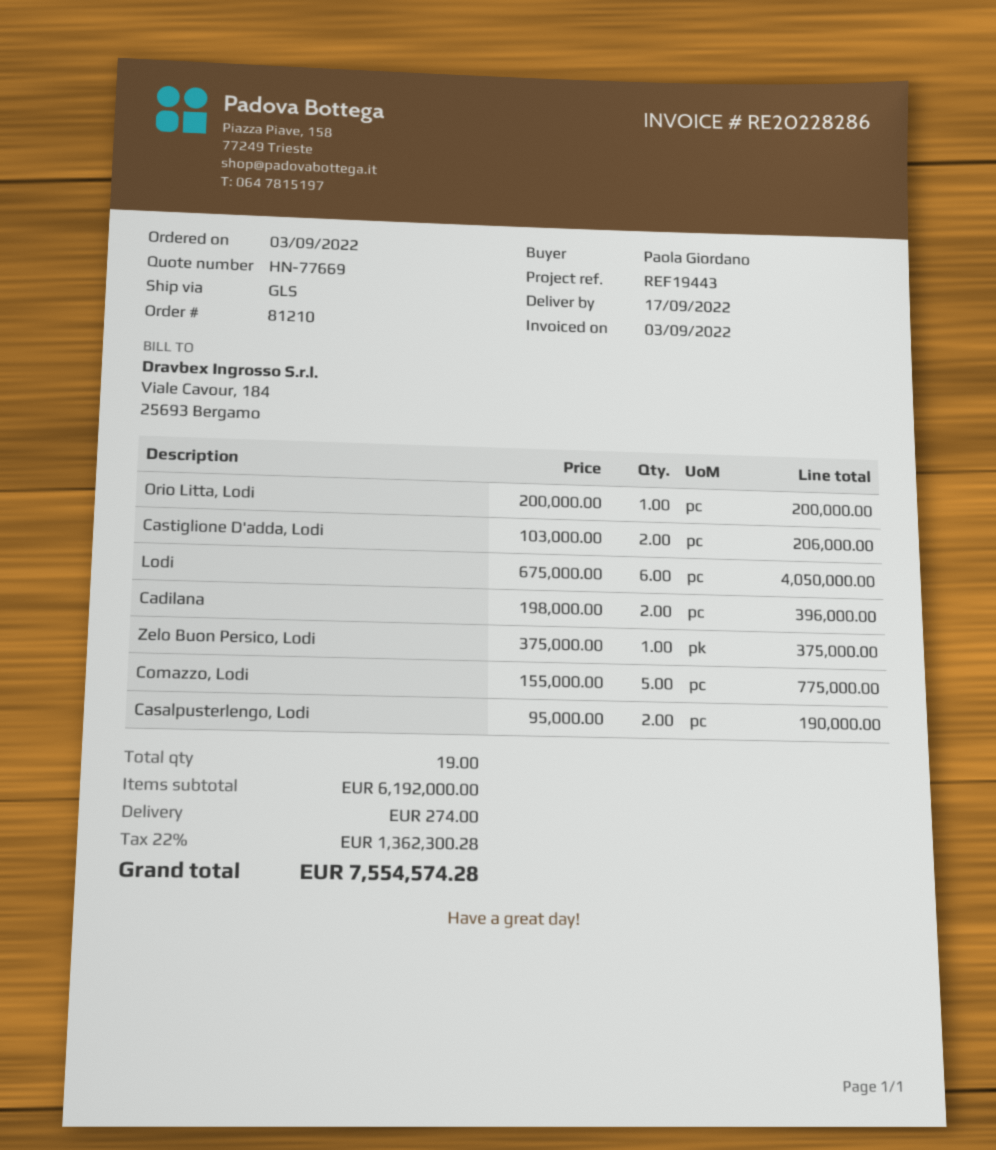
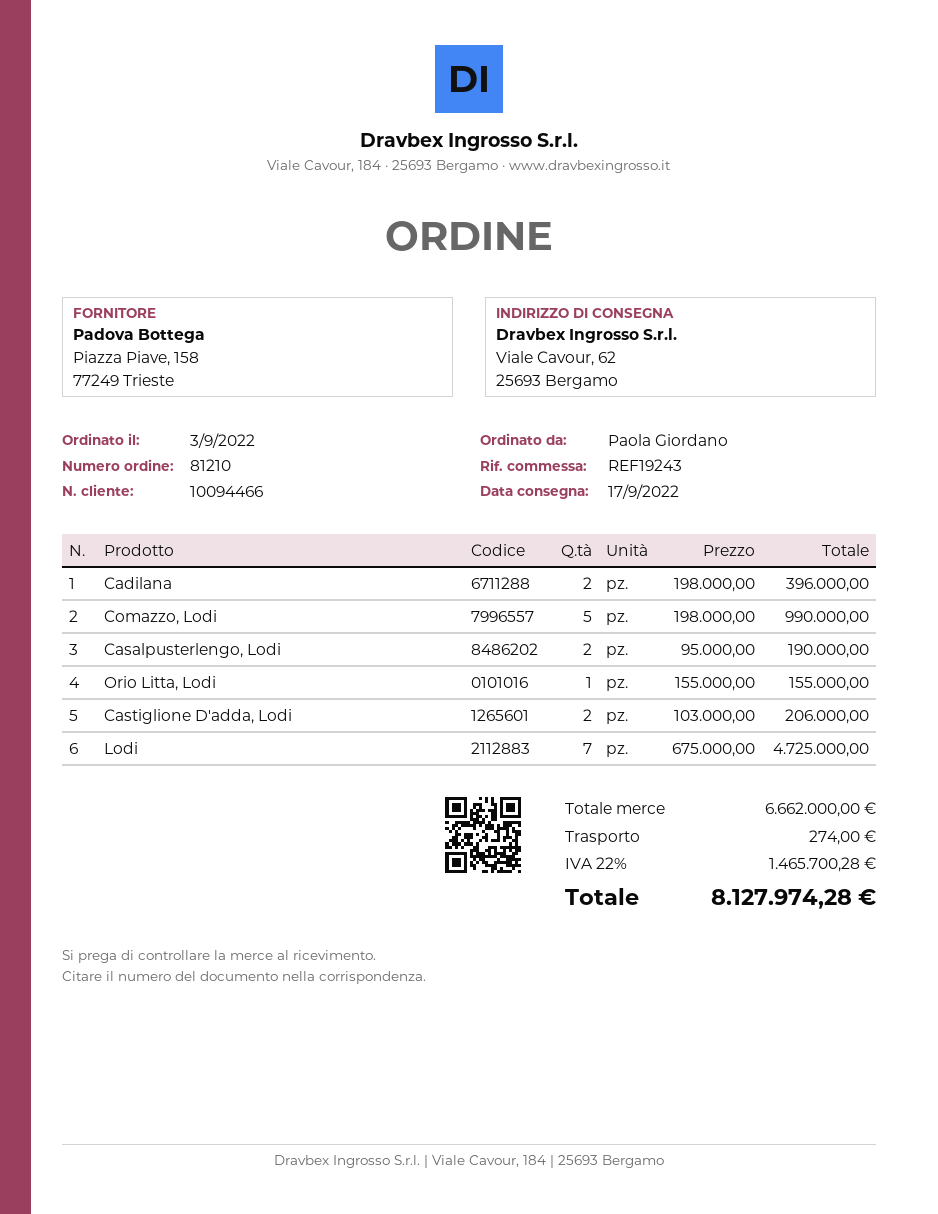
reference: REF19443 -> REF19243
Orio Litta, Lodi: 1 x 200000.00 = 200000.00 -> 1 x 155000.00 = 155000.00
Lodi: 6 x 675000.00 = 4050000.00 -> 7 x 675000.00 = 4725000.00
Zelo Buon Persico, Lodi: 1 x 375000.00 = 375000.00 -> none
Comazzo, Lodi: 5 x 155000.00 = 775000.00 -> 5 x 198000.00 = 990000.00
subtotal: 6192000.00 -> 6662000.00
tax: 22% = 1362300.28 -> 22% = 1465700.28
total: 7554574.28 -> 8127974.28

